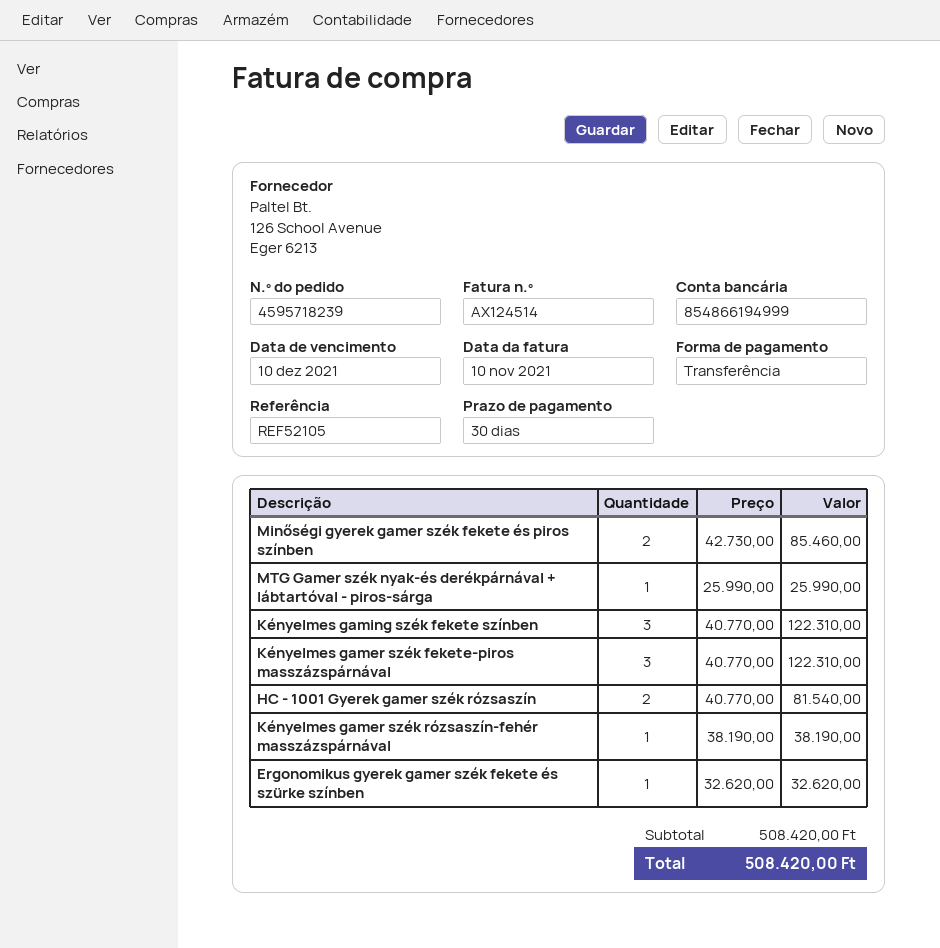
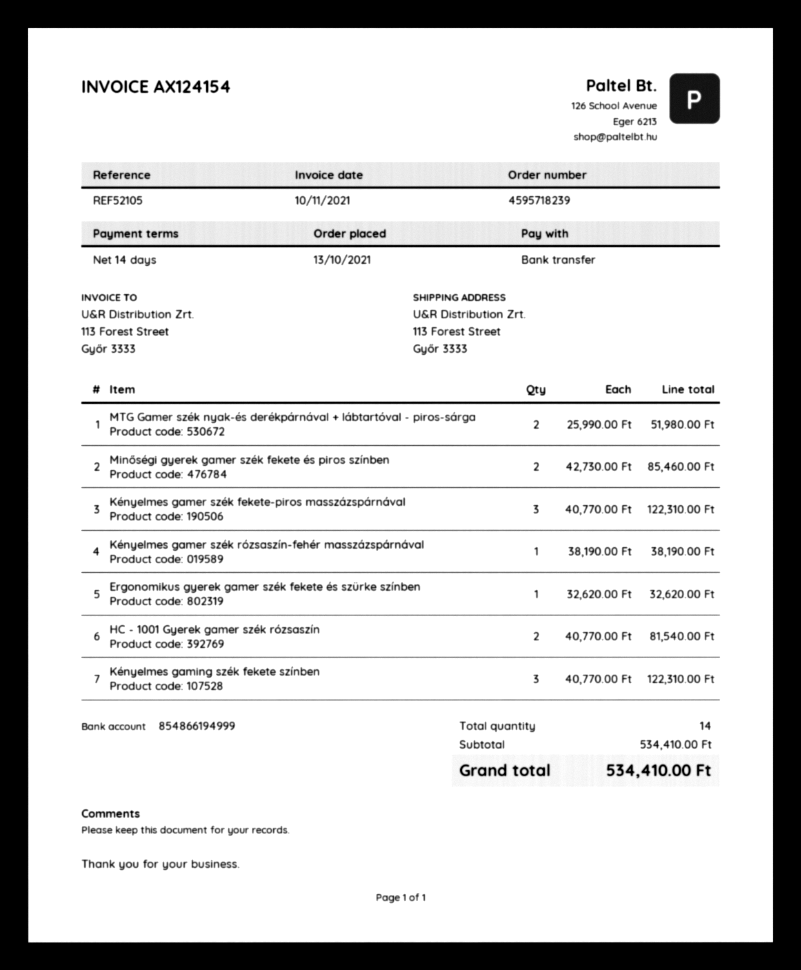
invoice number: AX124514 -> AX124154
payment terms: 30 days -> 14 days
MTG Gamer szék nyak-és derékpárnával + lábtartóval - piros-sárga: 1 x 25990.00 = 25990.00 -> 2 x 25990.00 = 51980.00
subtotal: 508420.00 -> 534410.00
total: 508420.00 -> 534410.00

